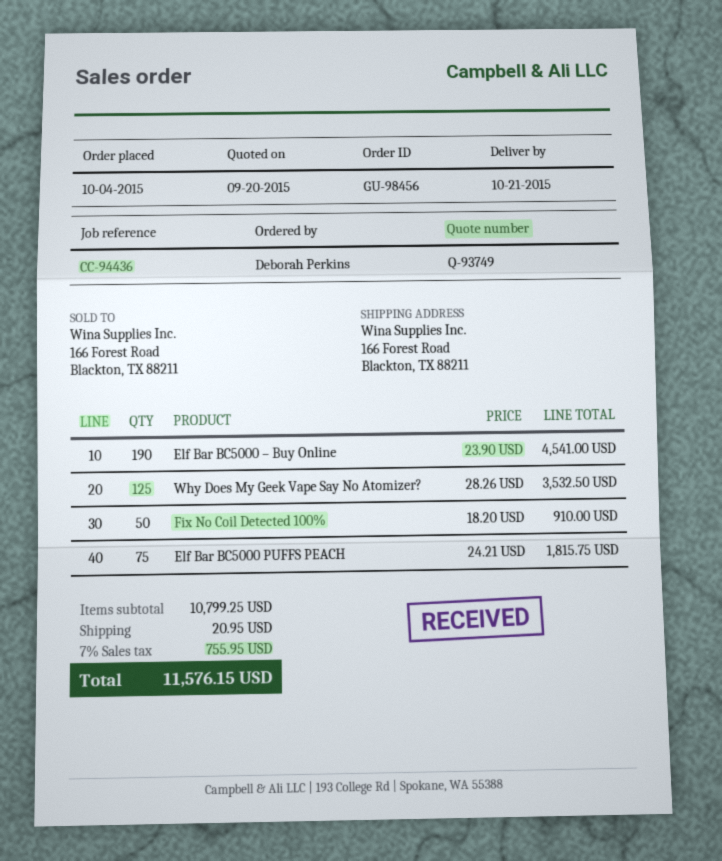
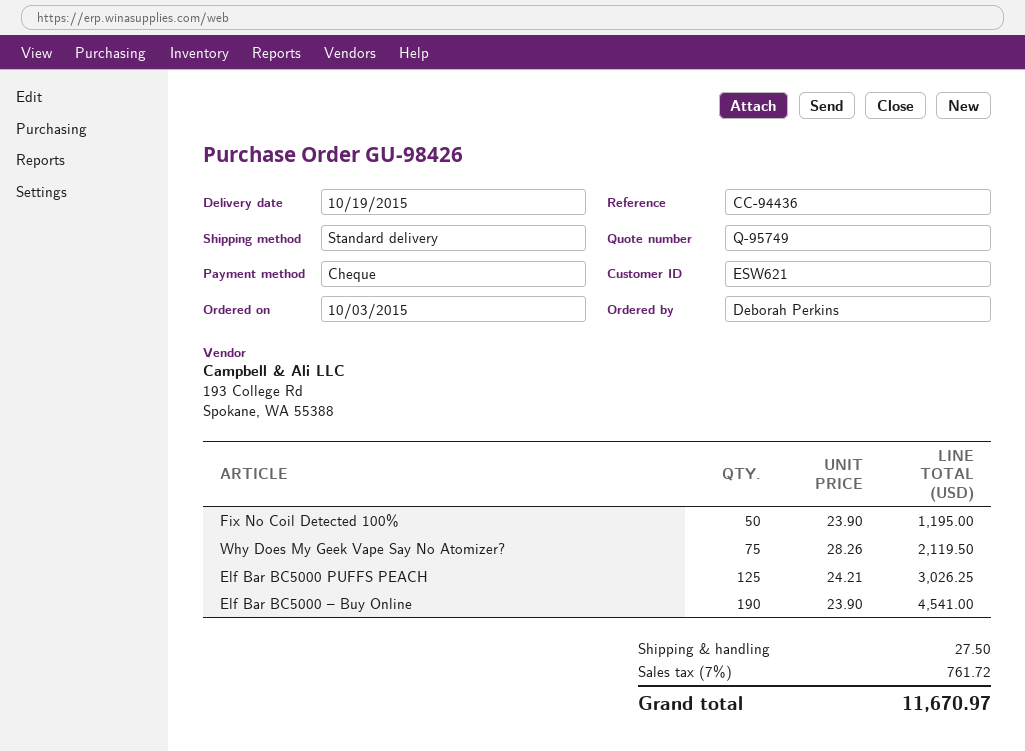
quote number: Q-93749 -> Q-95749
order number: GU-98456 -> GU-98426
order date: 2015-10-04 -> 2015-10-03
delivery date: 2015-10-21 -> 2015-10-19
Why Does My Geek Vape Say No Atomizer?: 125 x 28.26 = 3532.50 -> 75 x 28.26 = 2119.50
Fix No Coil Detected 100%: 50 x 18.20 = 910.00 -> 50 x 23.90 = 1195.00
Elf Bar BC5000 PUFFS PEACH: 75 x 24.21 = 1815.75 -> 125 x 24.21 = 3026.25
shipping: 20.95 -> 27.50
tax: 7% = 755.95 -> 7% = 761.72
total: 11576.15 -> 11670.97

